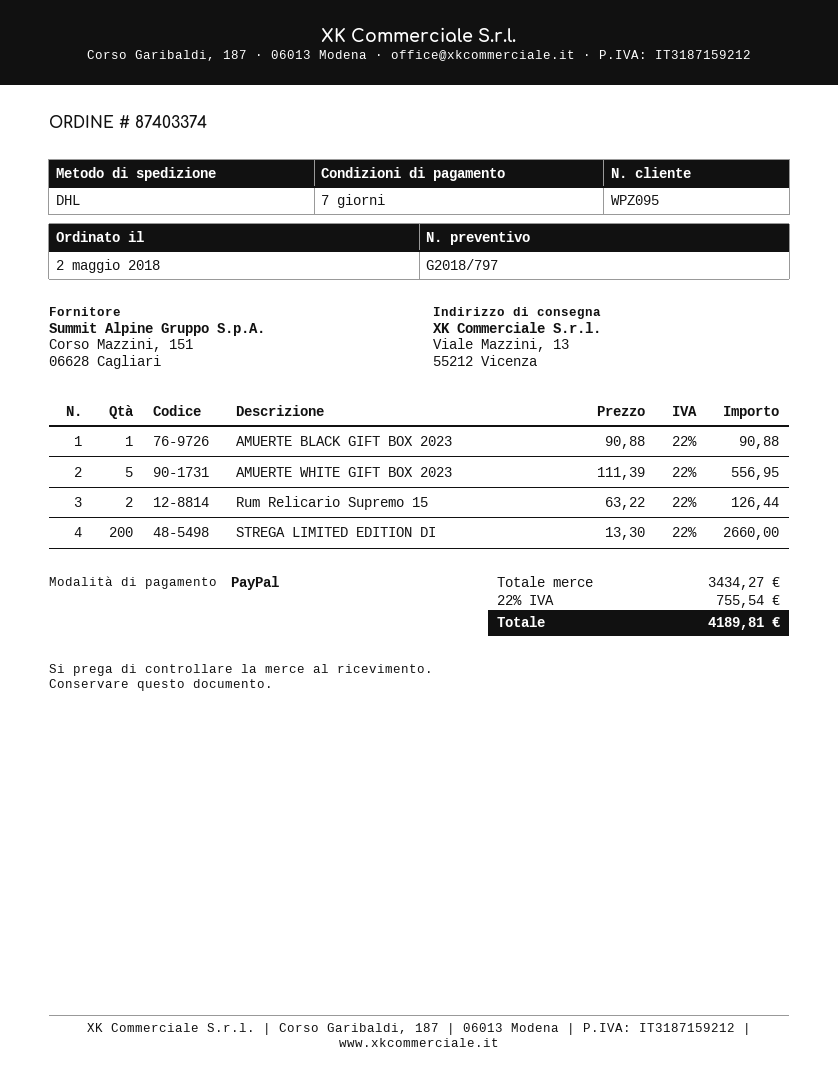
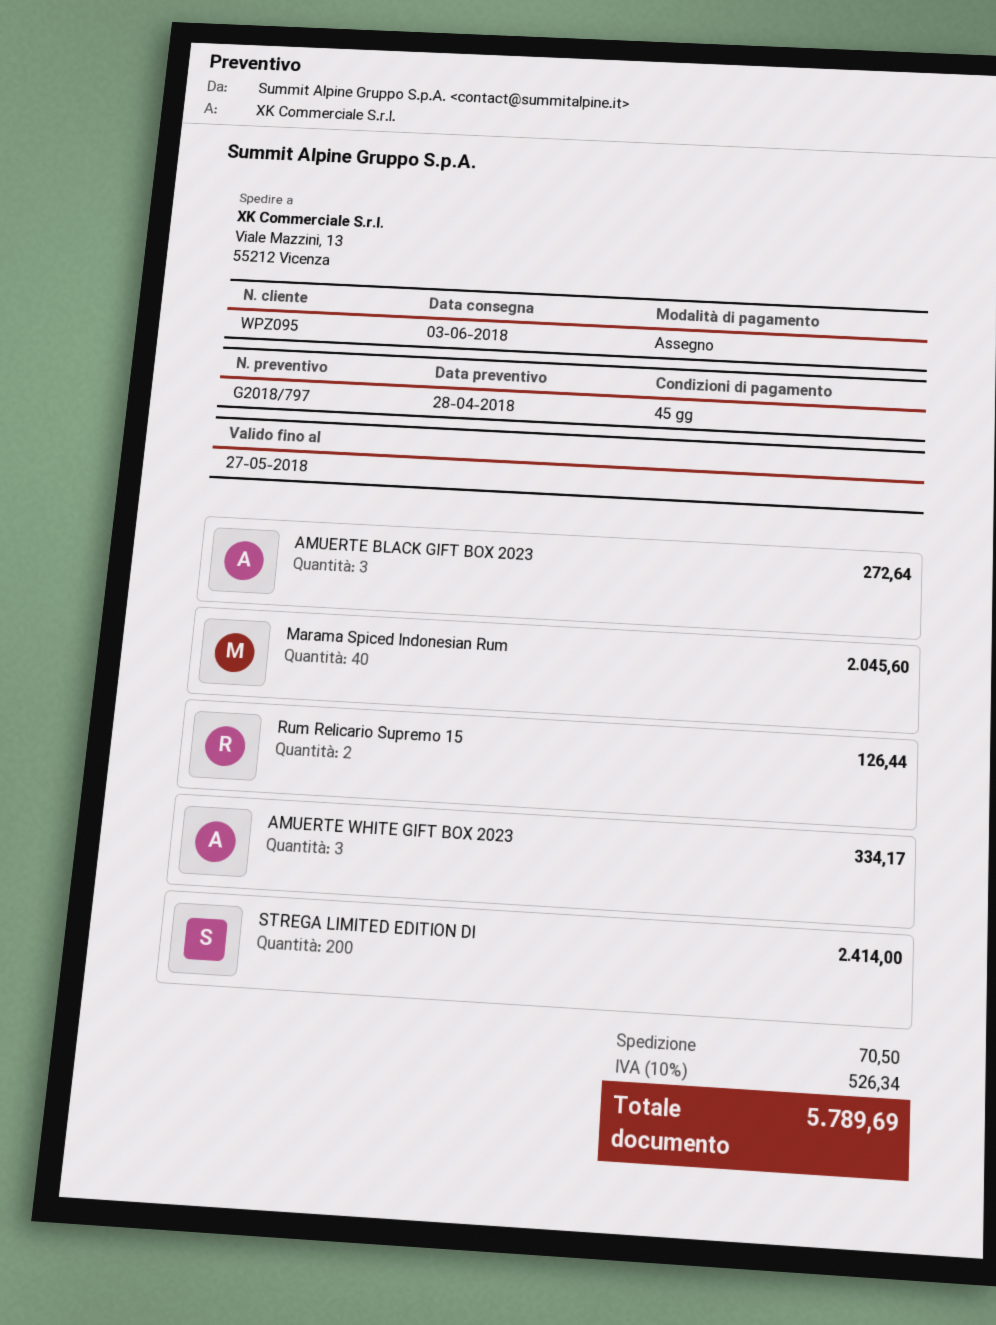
payment terms: 7 days -> 45 days
payment method: PayPal -> cheque
AMUERTE BLACK GIFT BOX 2023: 1 for 90.88 -> 3 for 272.64
AMUERTE WHITE GIFT BOX 2023: 5 for 556.95 -> 3 for 334.17
STREGA LIMITED EDITION DI: 200 for 2660.00 -> 200 for 2414.00
Marama Spiced Indonesian Rum: none -> 40 for 2045.60
shipping: none -> 70.50
tax: 22% = 755.54 -> 10% = 526.34
total: 4189.81 -> 5789.69

